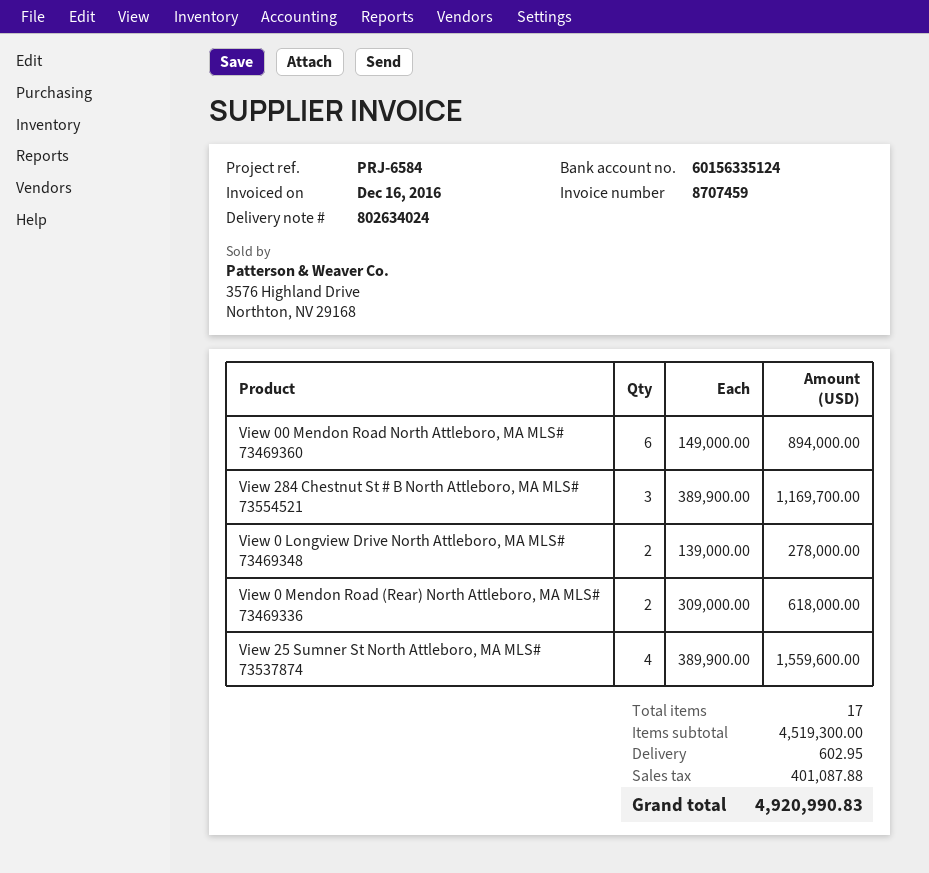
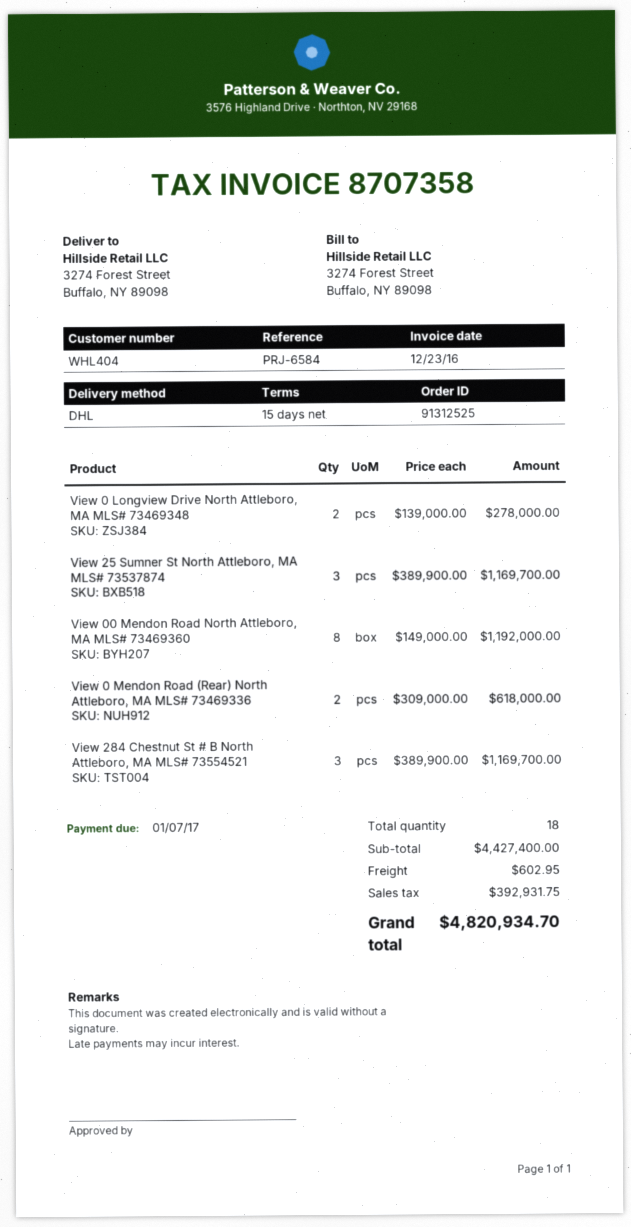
invoice number: 8707459 -> 8707358
invoice date: 2016-12-16 -> 2016-12-23
View 00 Mendon Road North Attleboro, MA MLS# 73469360: 6 x 149000.00 = 894000.00 -> 8 x 149000.00 = 1192000.00
View 25 Sumner St North Attleboro, MA MLS# 73537874: 4 x 389900.00 = 1559600.00 -> 3 x 389900.00 = 1169700.00
total quantity: 17 -> 18
subtotal: 4519300.00 -> 4427400.00
tax: 401087.88 -> 392931.75
total: 4920990.83 -> 4820934.70

